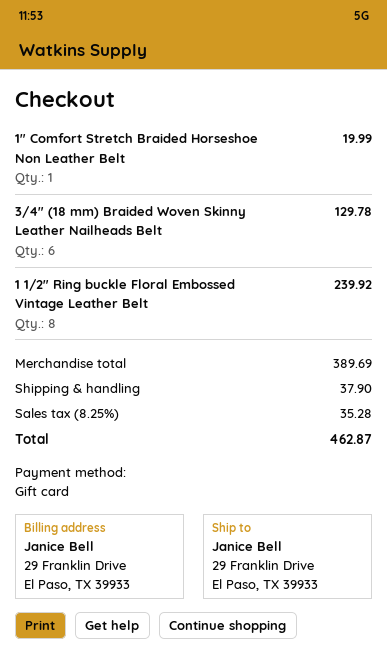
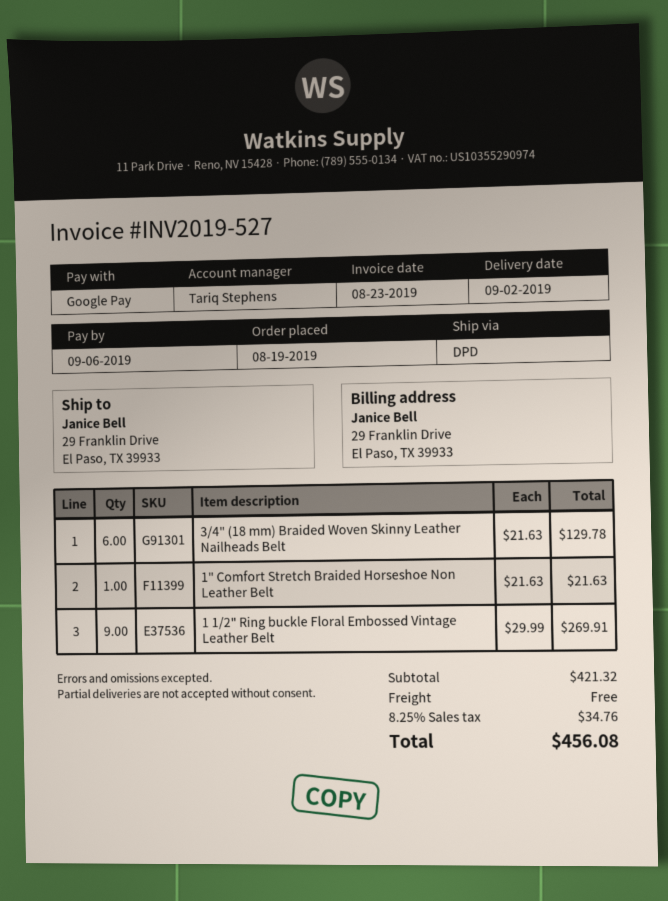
payment method: gift card -> Google Pay
1" Comfort Stretch Braided Horseshoe Non Leather Belt: 1 for 19.99 -> 1 for 21.63
1 1/2" Ring buckle Floral Embossed Vintage Leather Belt: 8 for 239.92 -> 9 for 269.91
subtotal: 389.69 -> 421.32
shipping: 37.90 -> 0.00
tax: 8.25% = 35.28 -> 8.25% = 34.76
total: 462.87 -> 456.08

